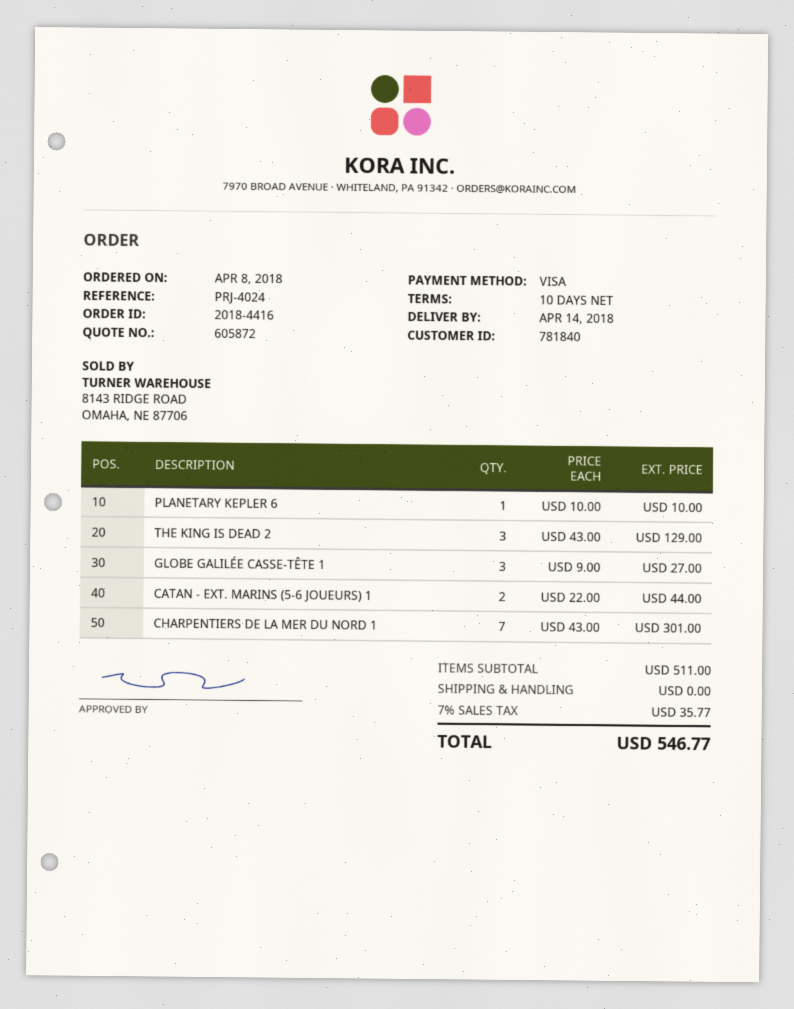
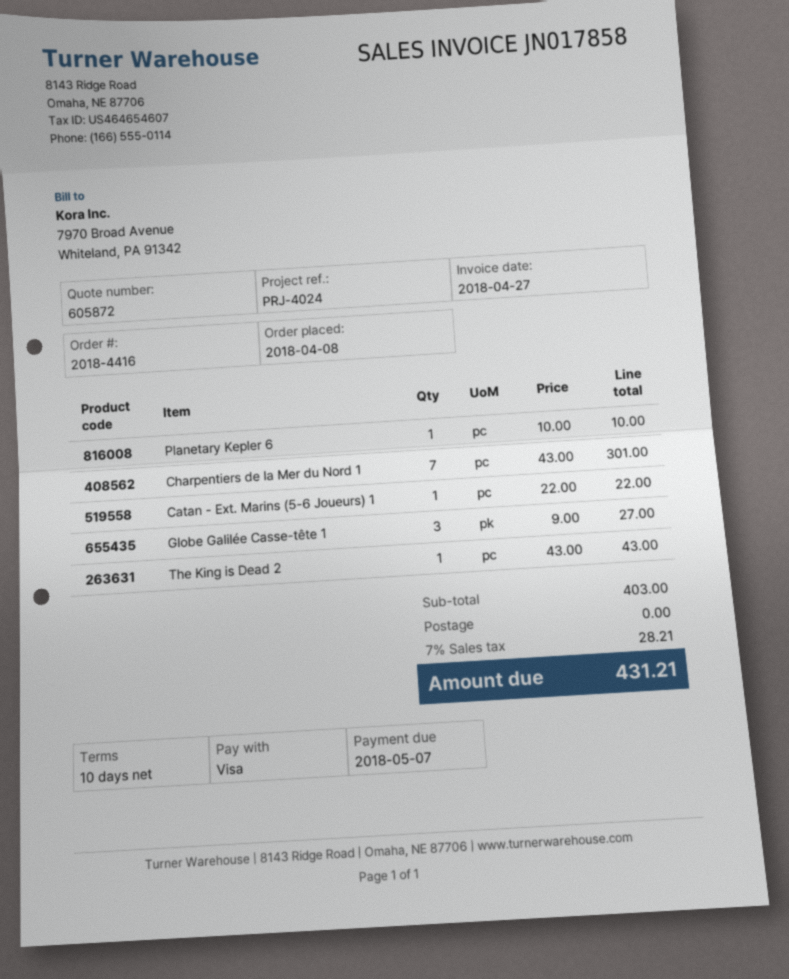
THE KING IS DEAD 2: 3 x 43.00 = 129.00 -> 1 x 43.00 = 43.00
CATAN - EXT. MARINS (5-6 JOUEURS) 1: 2 x 22.00 = 44.00 -> 1 x 22.00 = 22.00
subtotal: 511.00 -> 403.00
tax: 7% = 35.77 -> 7% = 28.21
total: 546.77 -> 431.21

